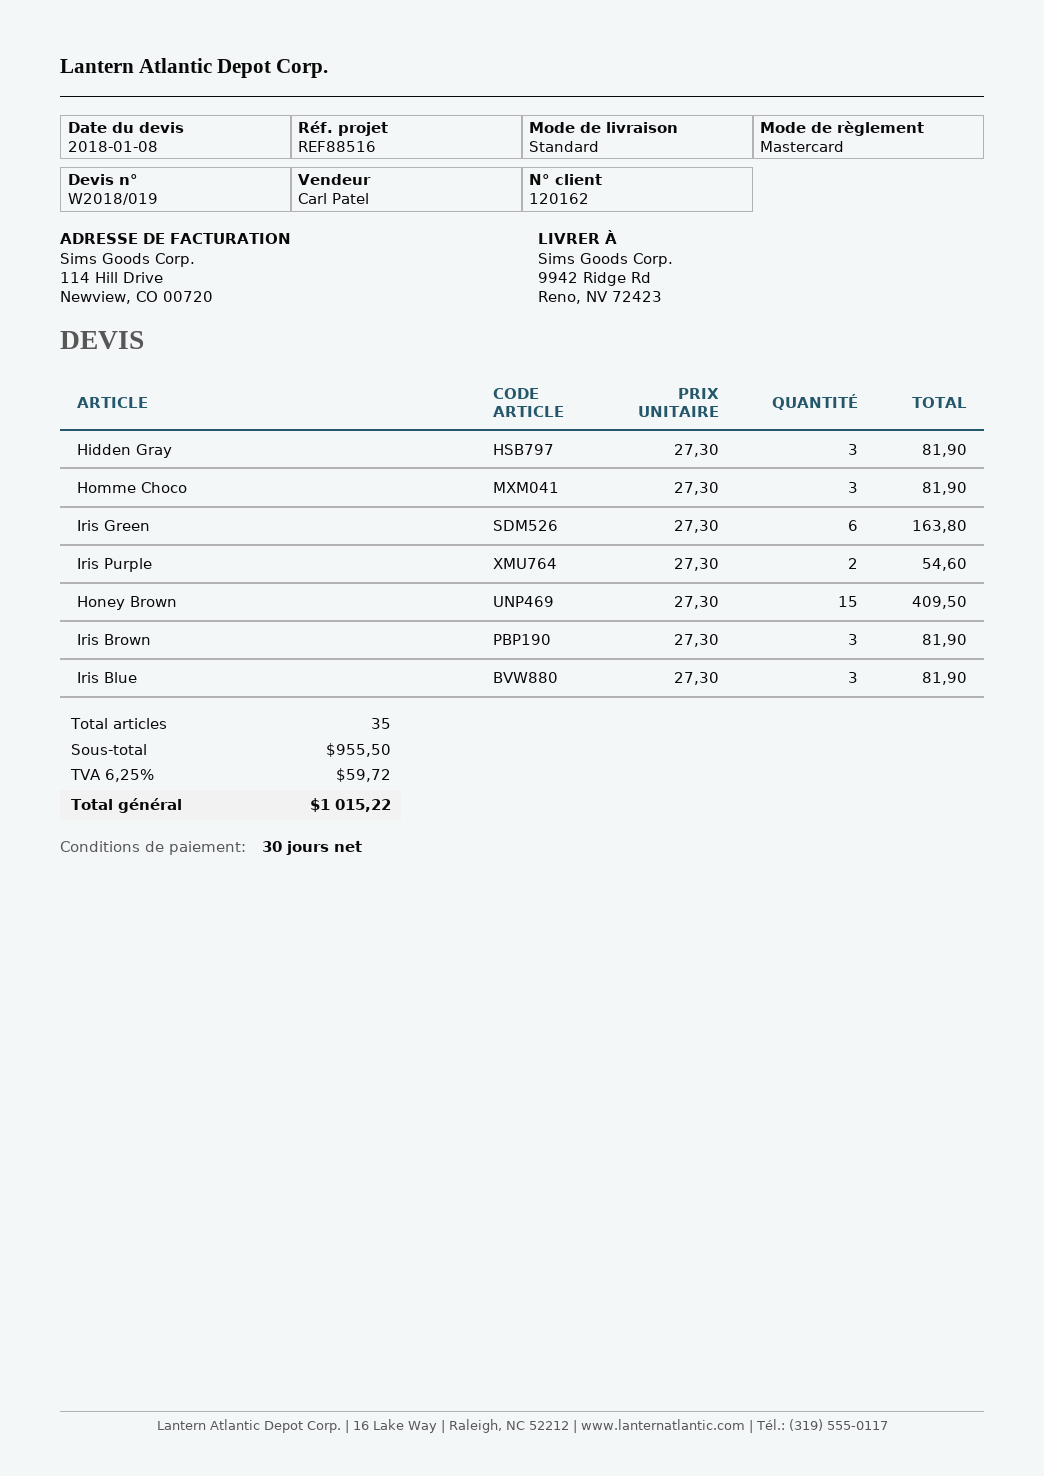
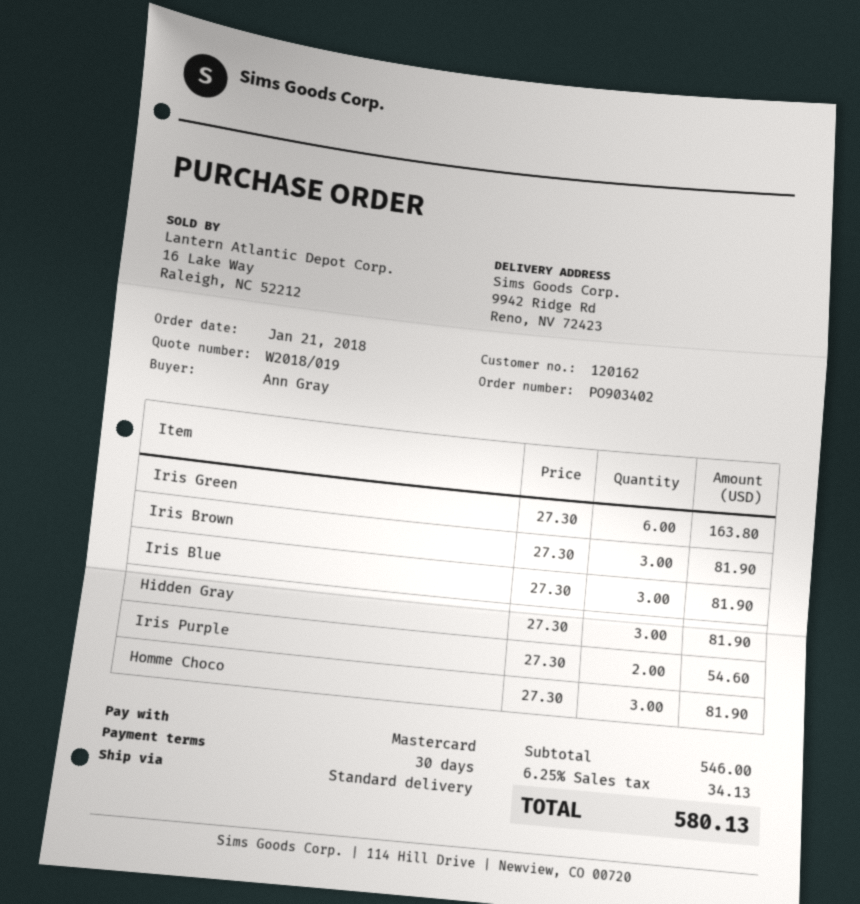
Honey Brown: 15 x 27.30 = 409.50 -> none
subtotal: 955.50 -> 546.00
tax: 6.25% = 59.72 -> 6.25% = 34.13
total: 1015.22 -> 580.13

